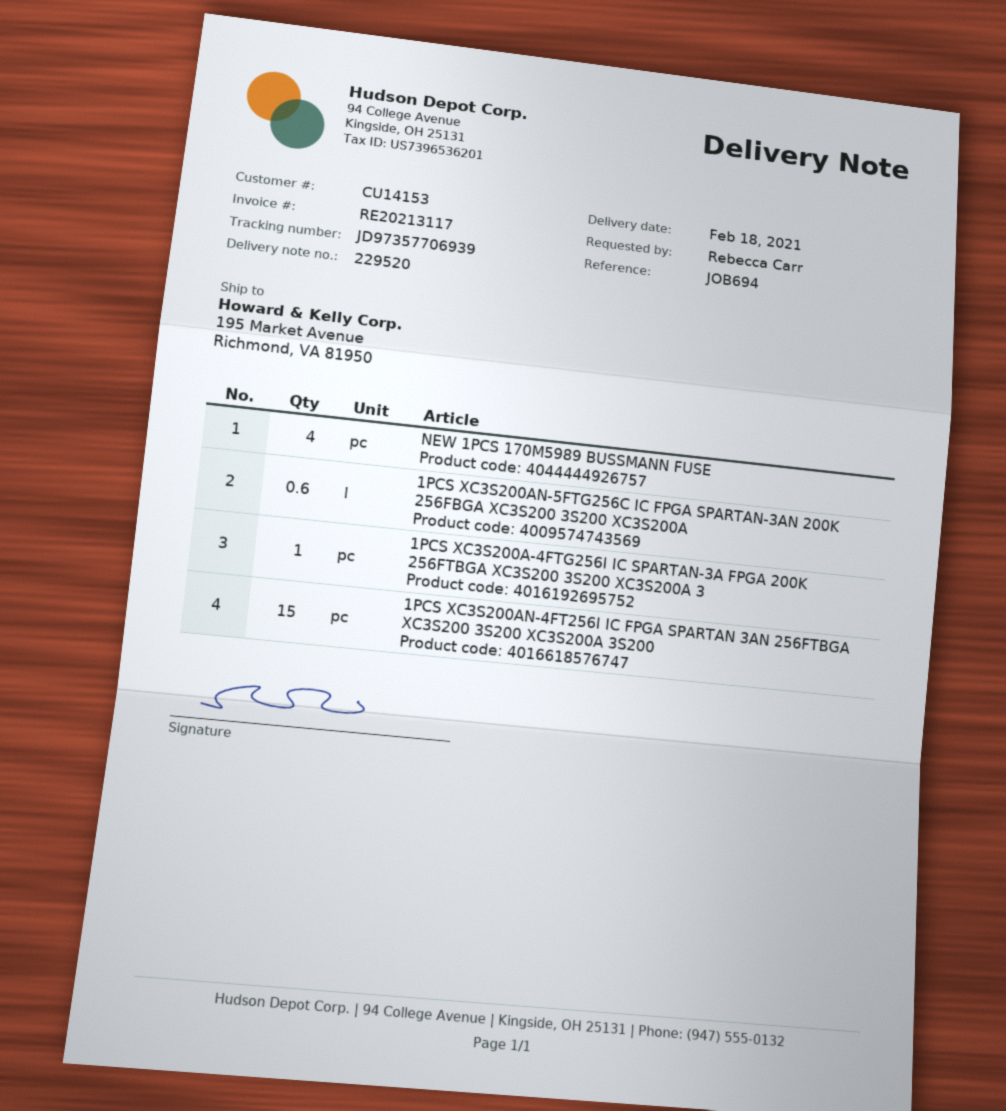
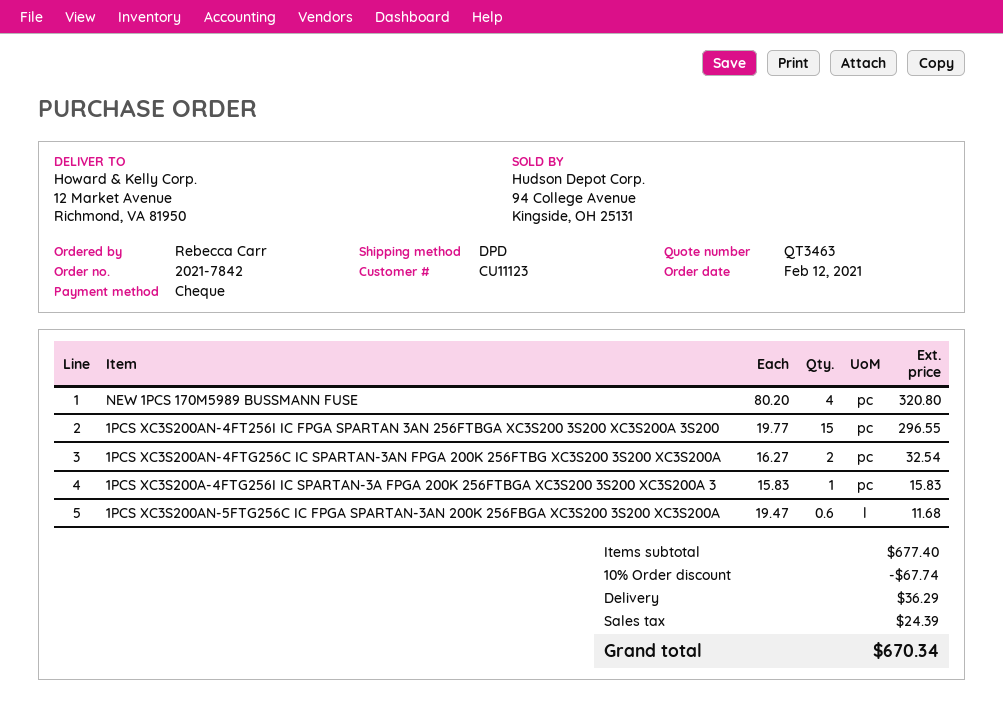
customer number: CU14153 -> CU11123
ship to: 195 Market Avenue, Richmond, VA 81950 -> 12 Market Avenue, Richmond, VA 81950
1PCS XC3S200AN-4FTG256C IC SPARTAN-3AN FPGA 200K 256FTBG XC3S200 3S200 XC3S200A: none -> 2

